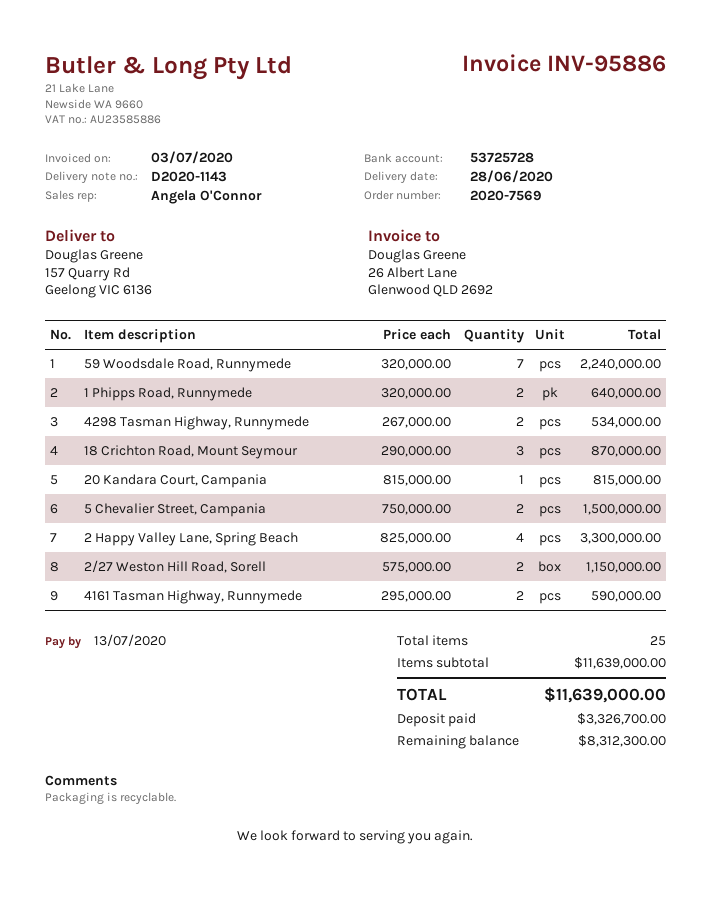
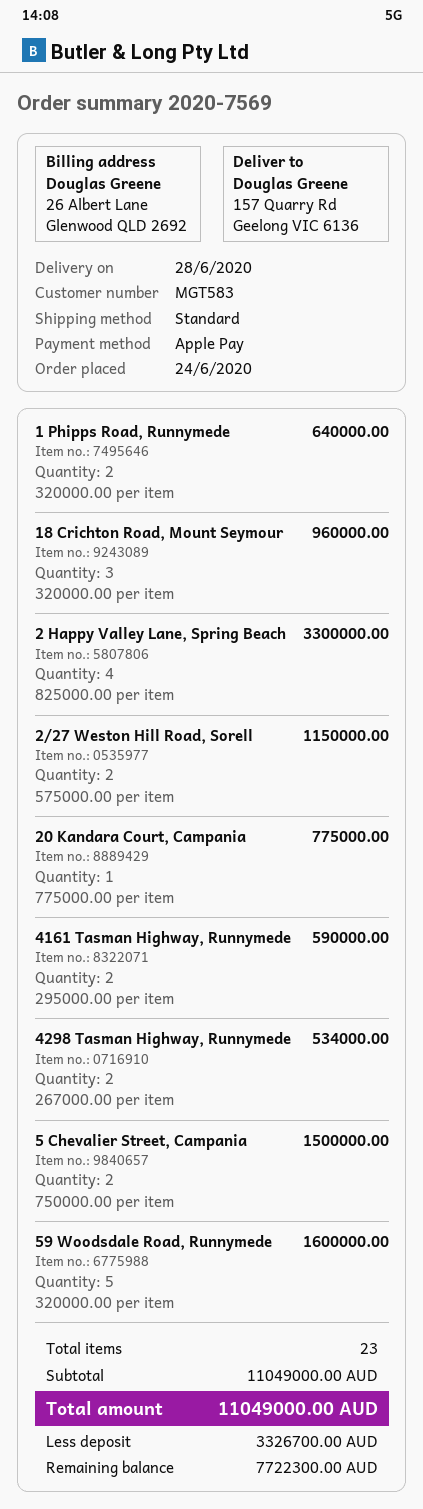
59 Woodsdale Road, Runnymede: 7 x 320000.00 = 2240000.00 -> 5 x 320000.00 = 1600000.00
18 Crichton Road, Mount Seymour: 3 x 290000.00 = 870000.00 -> 3 x 320000.00 = 960000.00
20 Kandara Court, Campania: 1 x 815000.00 = 815000.00 -> 1 x 775000.00 = 775000.00
total quantity: 25 -> 23
subtotal: 11639000.00 -> 11049000.00
total: 11639000.00 -> 11049000.00
balance: 8312300.00 -> 7722300.00

